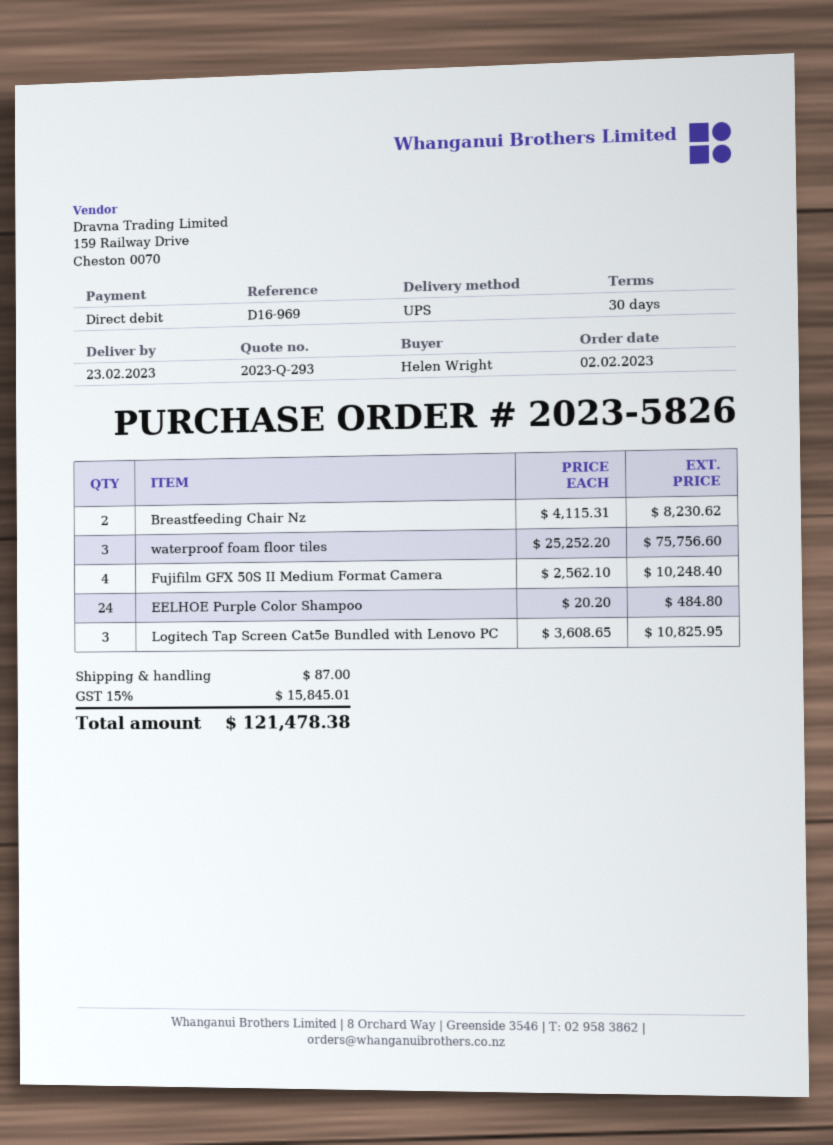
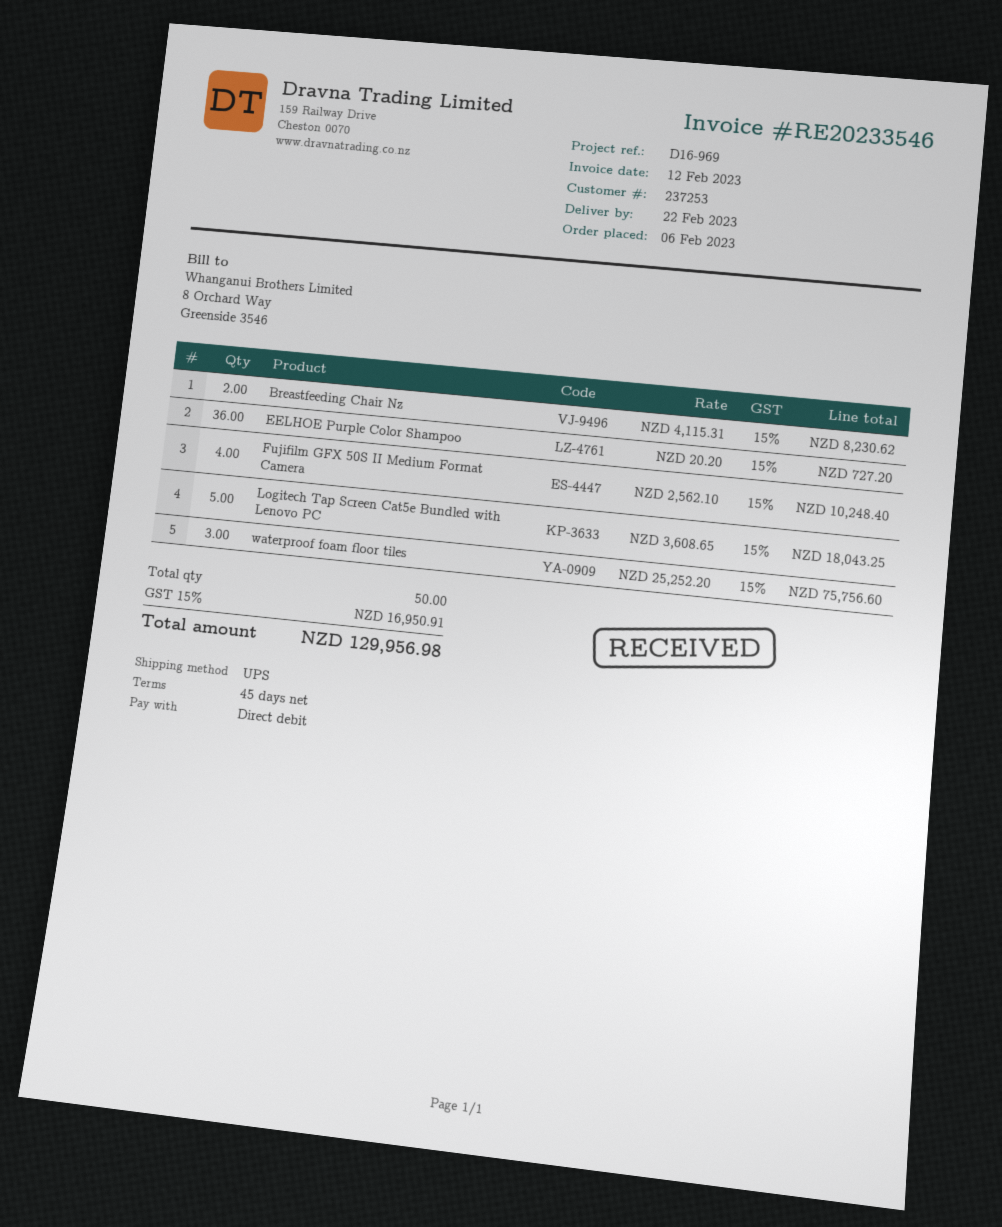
order date: 2023-02-02 -> 2023-02-06
delivery date: 2023-02-23 -> 2023-02-22
payment terms: 30 days -> 45 days
EELHOE Purple Color Shampoo: 24 x 20.20 = 484.80 -> 36 x 20.20 = 727.20
Logitech Tap Screen Cat5e Bundled with Lenovo PC: 3 x 3608.65 = 10825.95 -> 5 x 3608.65 = 18043.25
shipping: 87.00 -> none
tax: 15% = 15845.01 -> 15% = 16950.91
total: 121478.38 -> 129956.98

